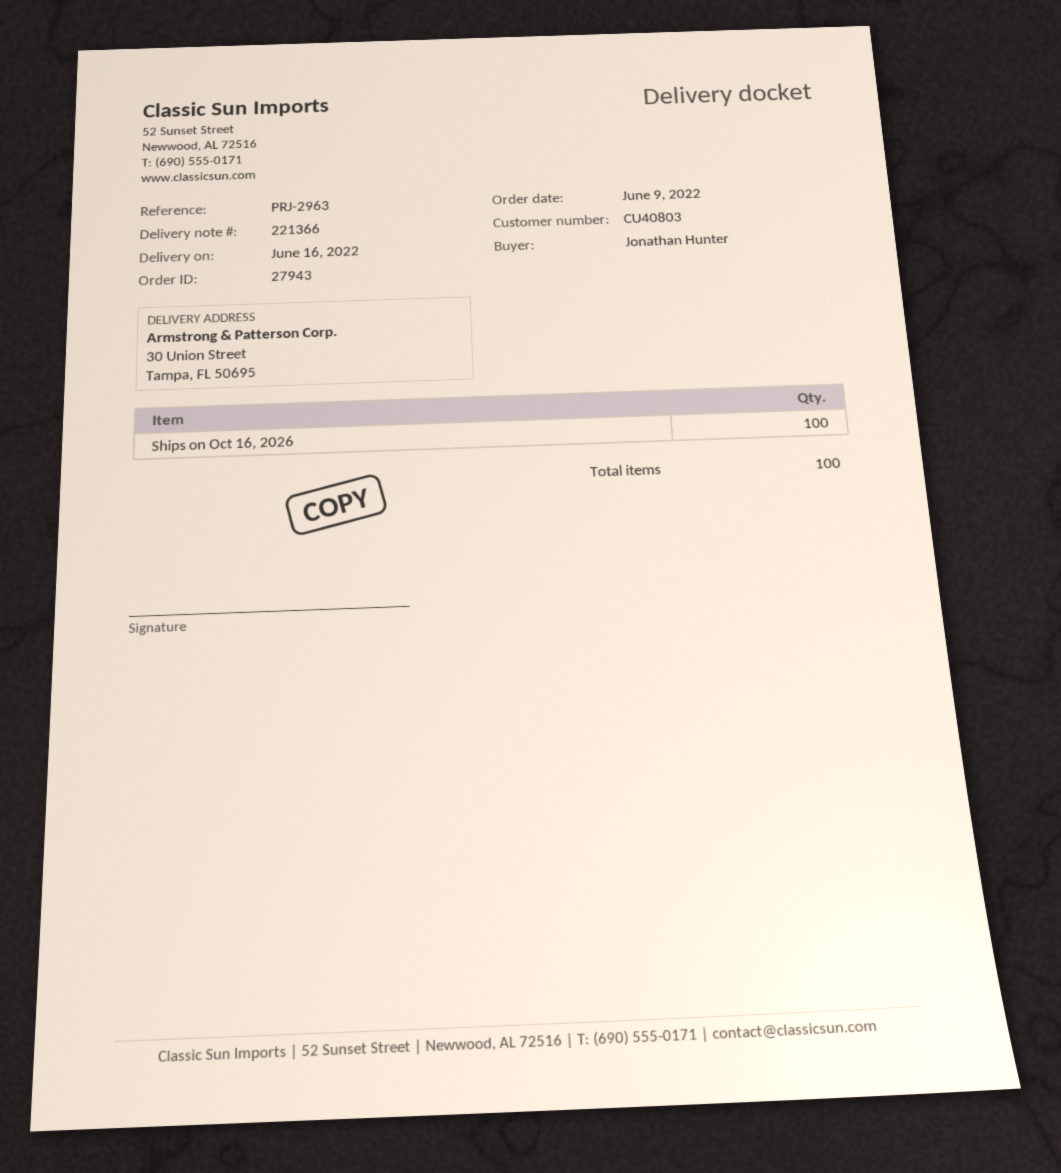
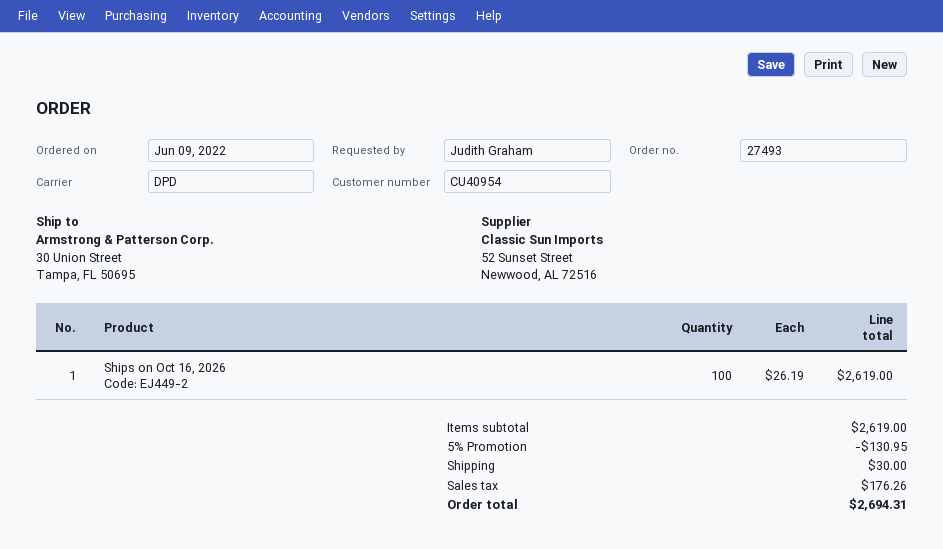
order number: 27943 -> 27493
customer number: CU40803 -> CU40954
ordered by: Jonathan Hunter -> Judith Graham

